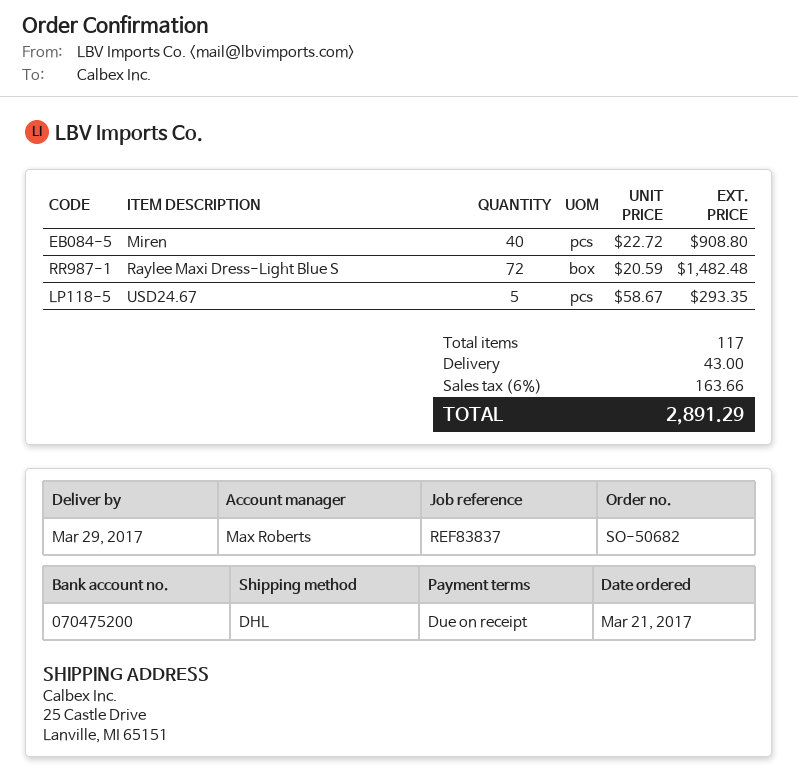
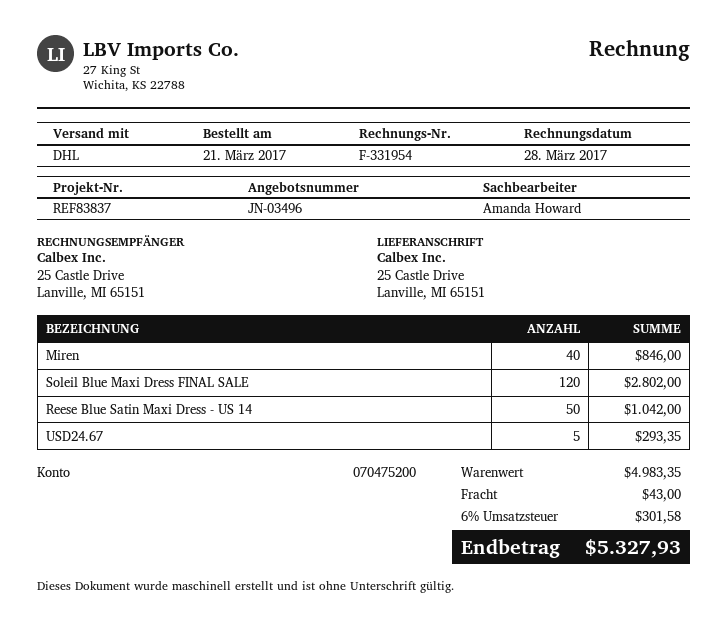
sales rep: Max Roberts -> Amanda Howard
Miren: 40 for 908.80 -> 40 for 846.00
Raylee Maxi Dress-Light Blue S: 72 for 1482.48 -> none
Soleil Blue Maxi Dress FINAL SALE: none -> 120 for 2802.00
Reese Blue Satin Maxi Dress - US 14: none -> 50 for 1042.00
tax: 6% = 163.66 -> 6% = 301.58
total: 2891.29 -> 5327.93

